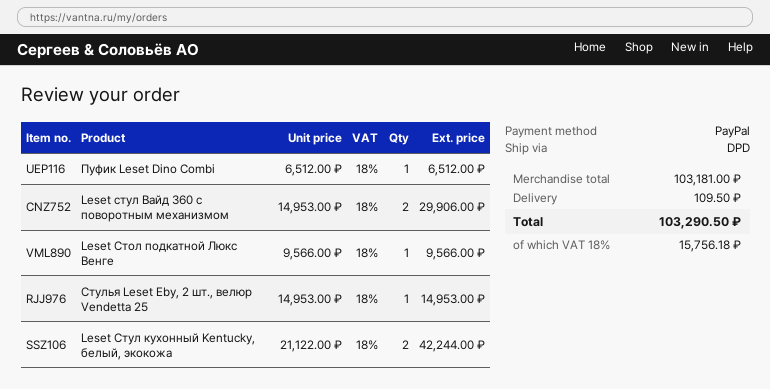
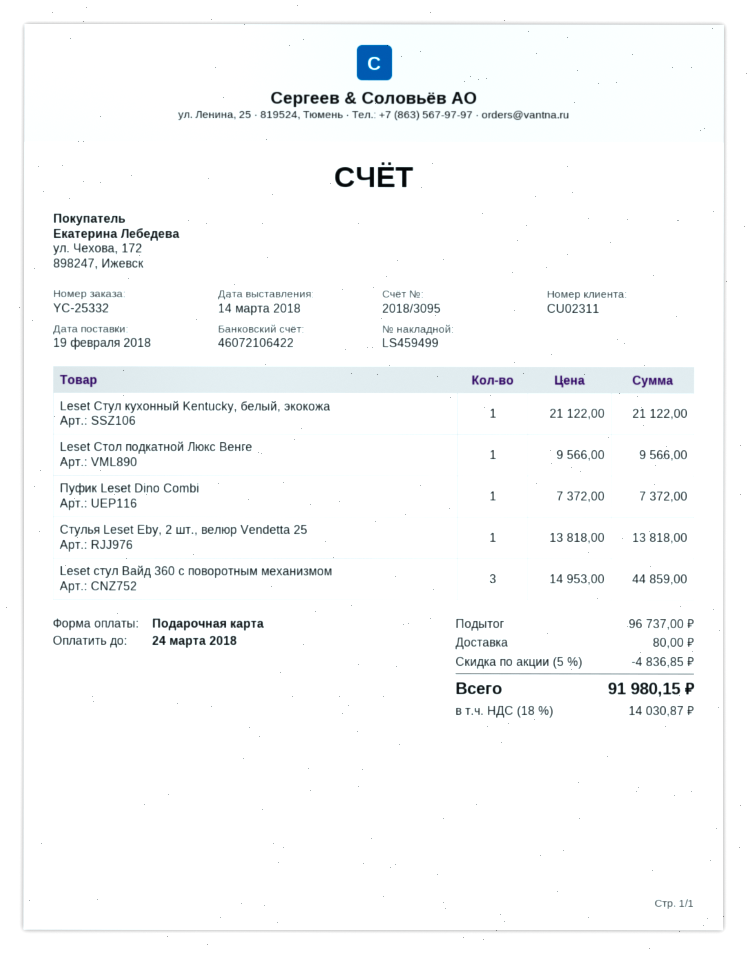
payment method: PayPal -> gift card
Пуфик Leset Dino Combi: 1 x 6512.00 = 6512.00 -> 1 x 7372.00 = 7372.00
Leset стул Вайд 360 с поворотным механизмом: 2 x 14953.00 = 29906.00 -> 3 x 14953.00 = 44859.00
Стулья Leset Eby, 2 шт., велюр Vendetta 25: 1 x 14953.00 = 14953.00 -> 1 x 13818.00 = 13818.00
Leset Стул кухонный Kentucky, белый, экокожа: 2 x 21122.00 = 42244.00 -> 1 x 21122.00 = 21122.00
subtotal: 103181.00 -> 96737.00
discount: none -> 5% = 4836.85
shipping: 109.50 -> 80.00
tax: 18% = 15756.18 -> 18% = 14030.87
total: 103290.50 -> 91980.15

